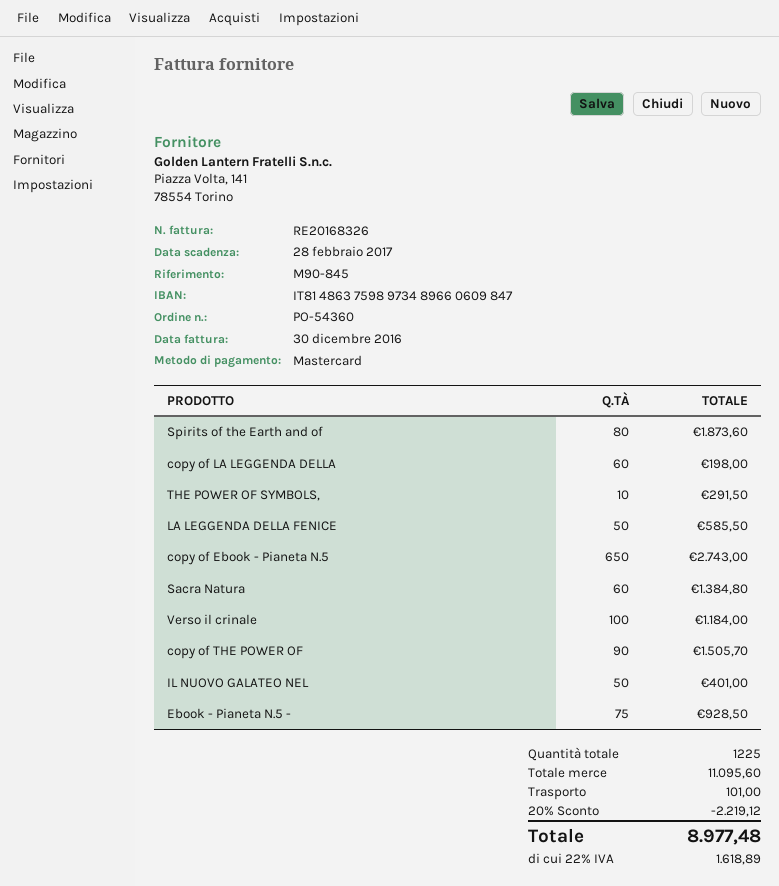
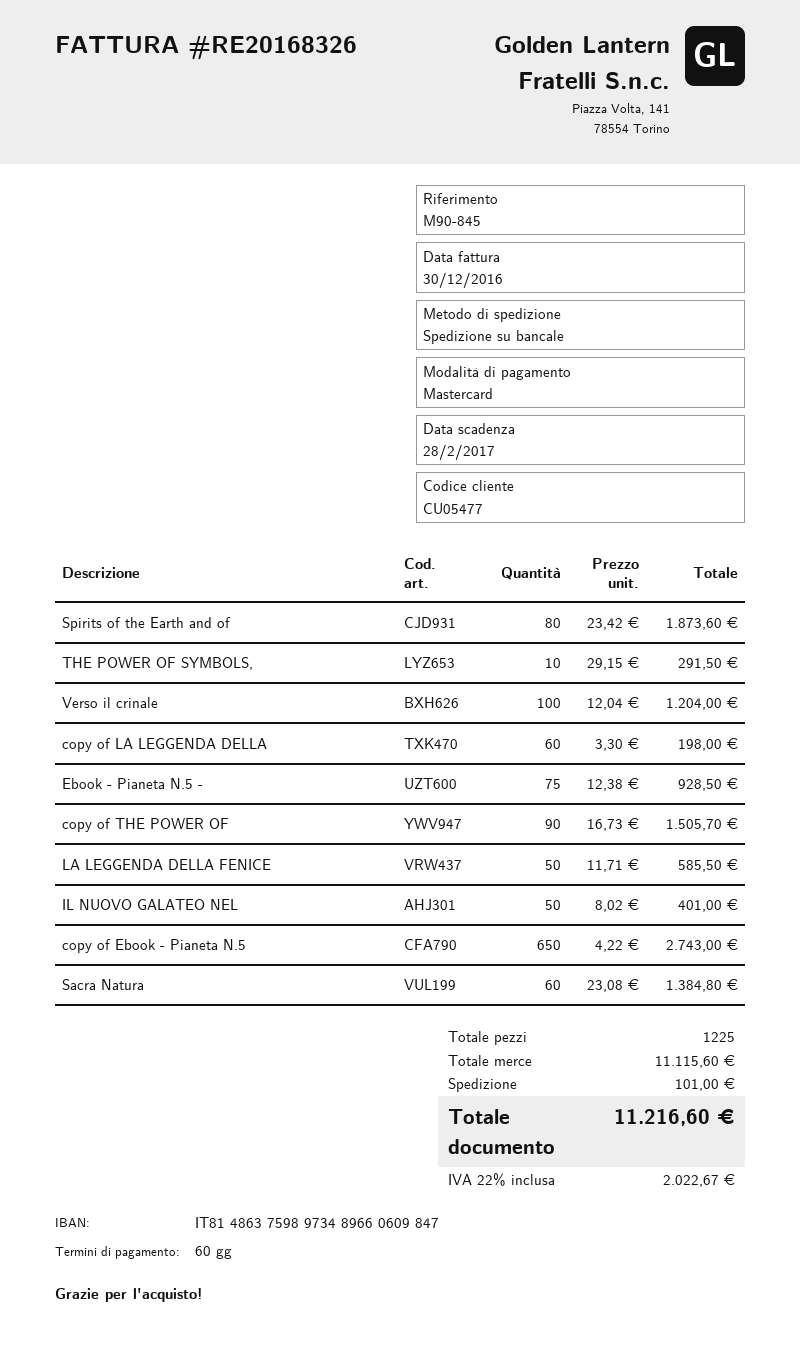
Verso il crinale: 100 for 1184.00 -> 100 for 1204.00
subtotal: 11095.60 -> 11115.60
discount: 20% = 2219.12 -> none
tax: 22% = 1618.89 -> 22% = 2022.67
total: 8977.48 -> 11216.60

